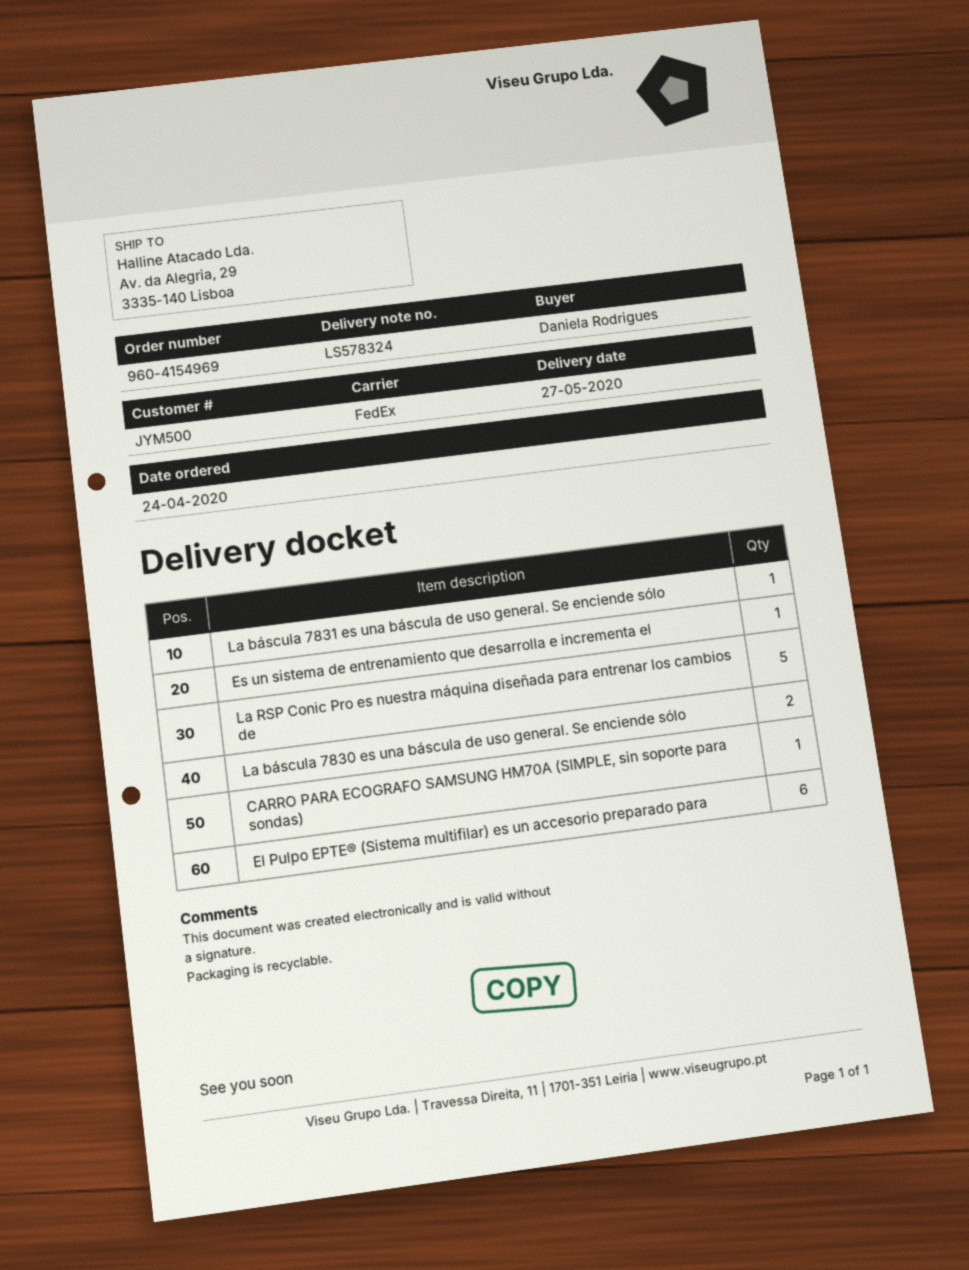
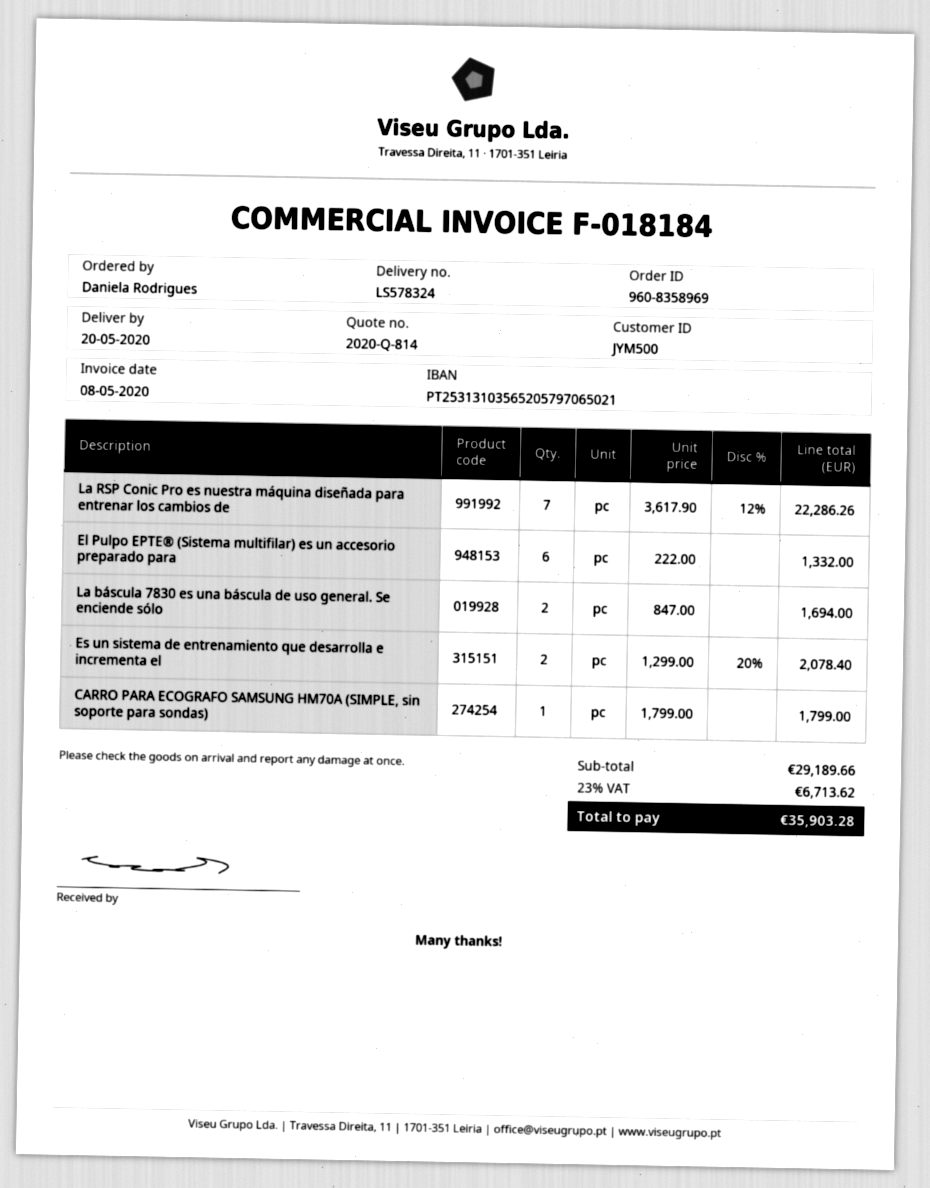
order number: 960-4154969 -> 960-8358969
delivery date: 2020-05-27 -> 2020-05-20
La báscula 7831 es una báscula de uso general. Se enciende sólo: 1 -> none
Es un sistema de entrenamiento que desarrolla e incrementa el: 1 -> 2
La RSP Conic Pro es nuestra máquina diseñada para entrenar los cambios de: 5 -> 7

